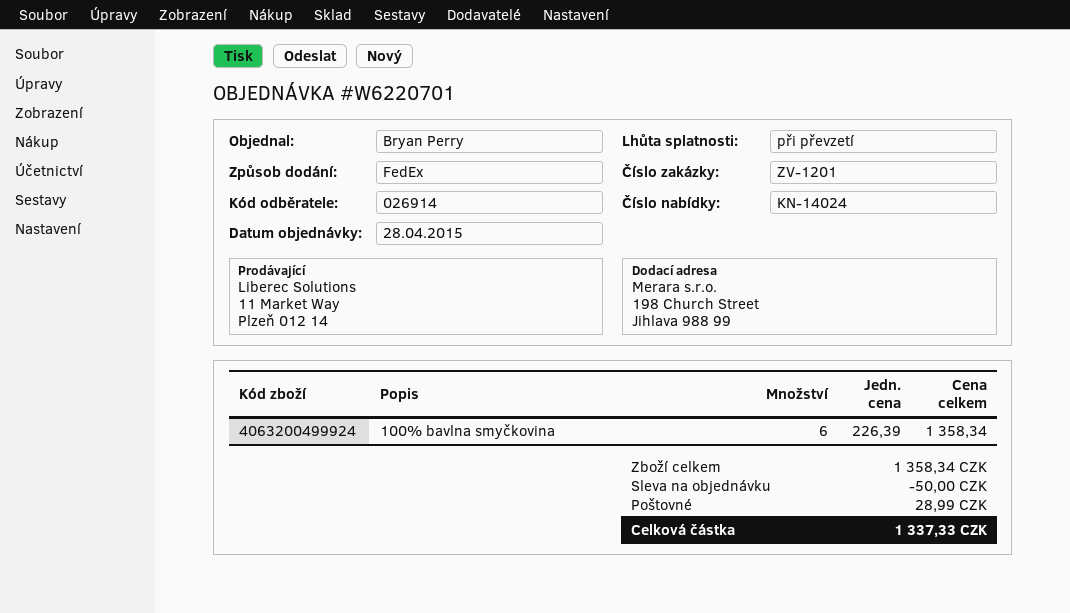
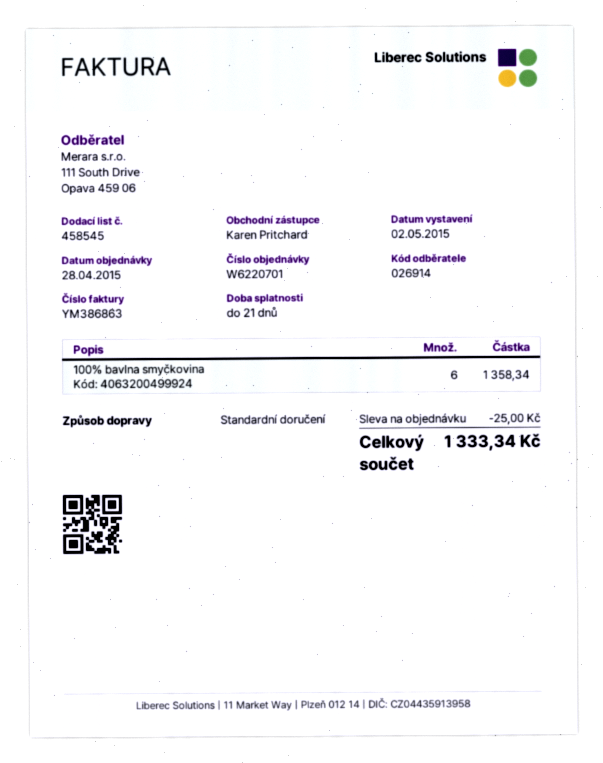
payment terms: on receipt -> 21 days
shipping method: FedEx -> standard
discount: 50.00 -> 25.00
shipping: 28.99 -> none
total: 1337.33 -> 1333.34

